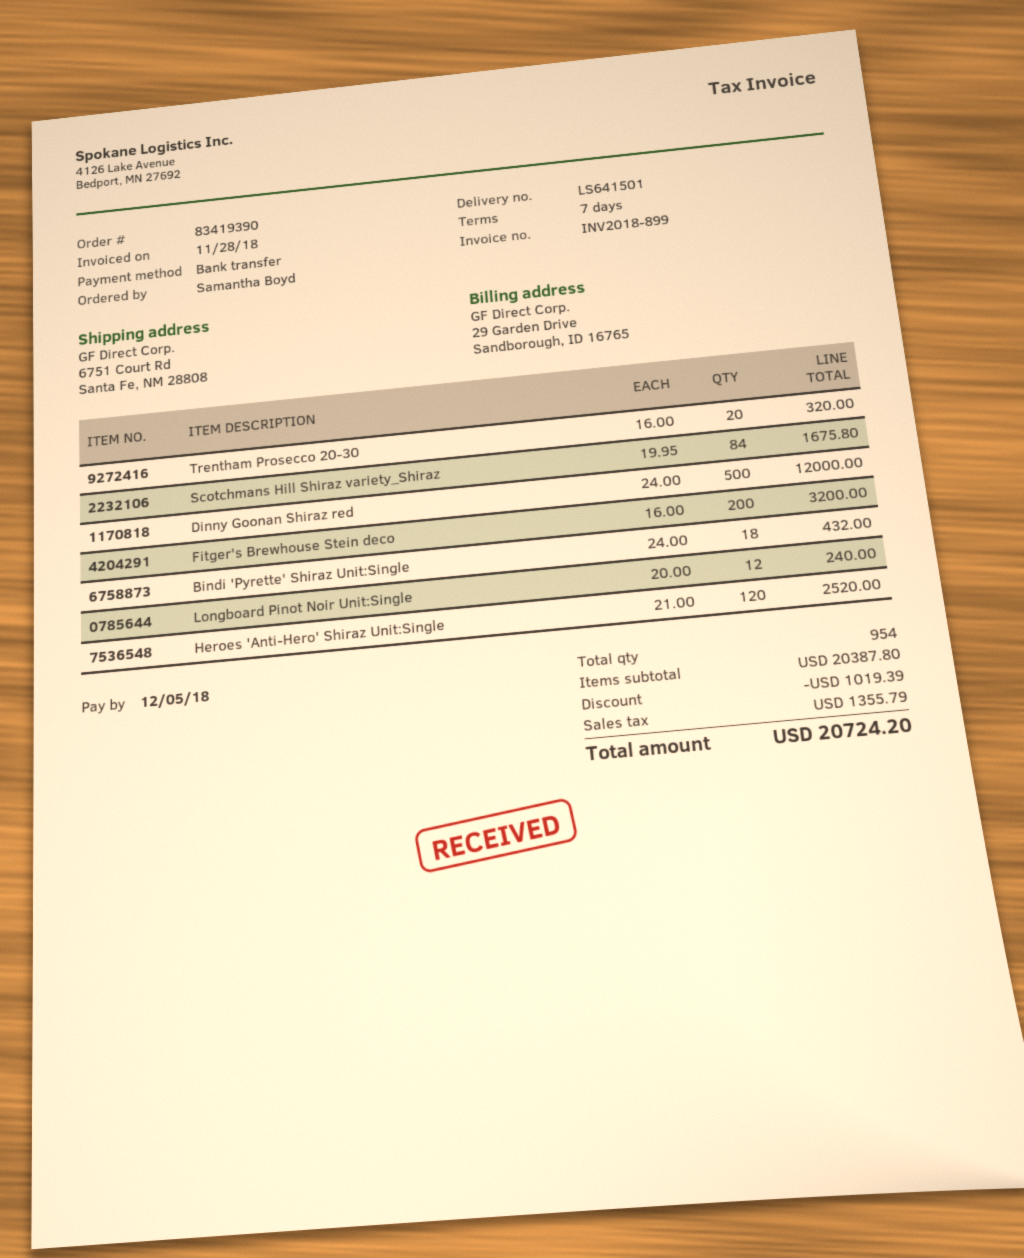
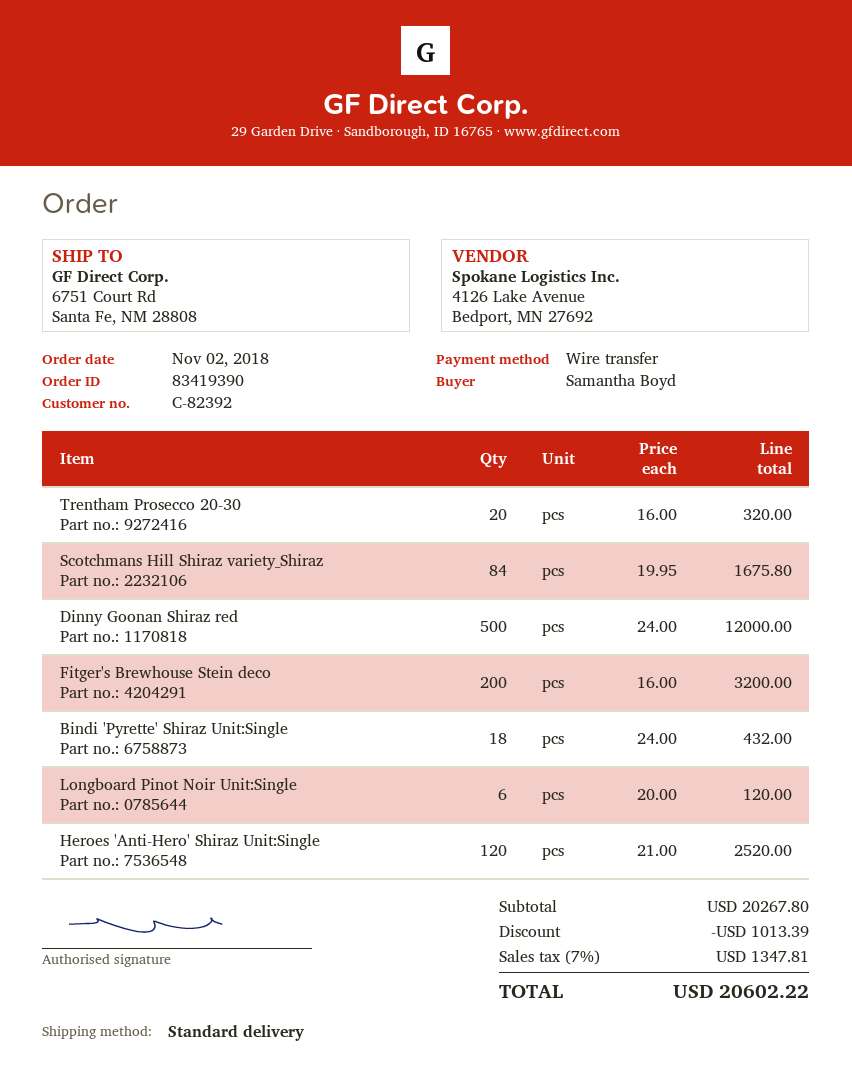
Longboard Pinot Noir Unit:Single: 12 x 20.00 = 240.00 -> 6 x 20.00 = 120.00
subtotal: 20387.80 -> 20267.80
discount: 1019.39 -> 1013.39
tax: 1355.79 -> 1347.81
total: 20724.20 -> 20602.22

